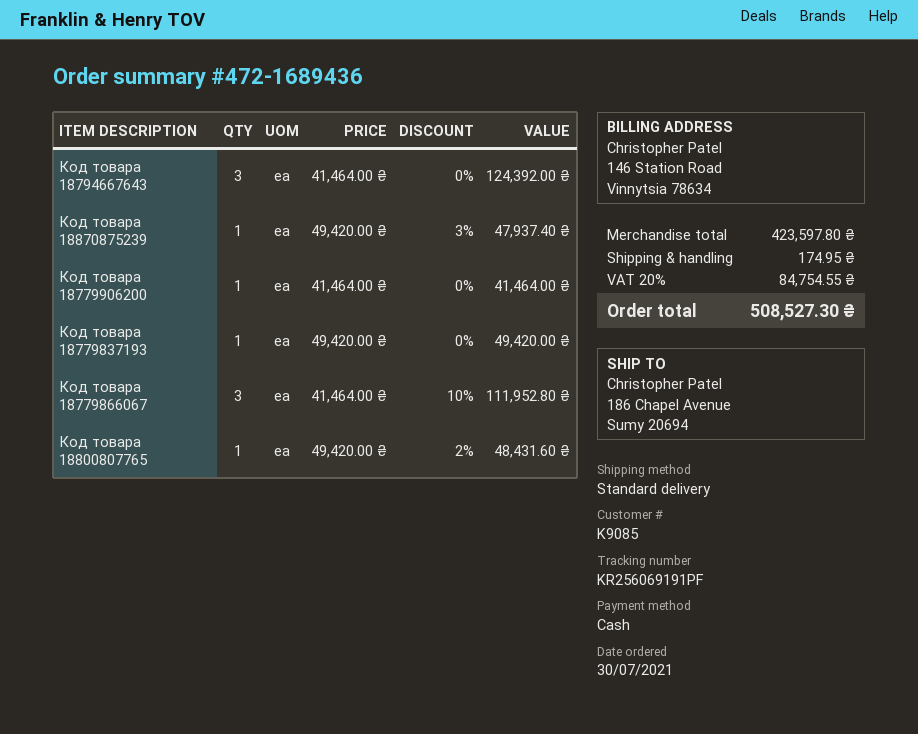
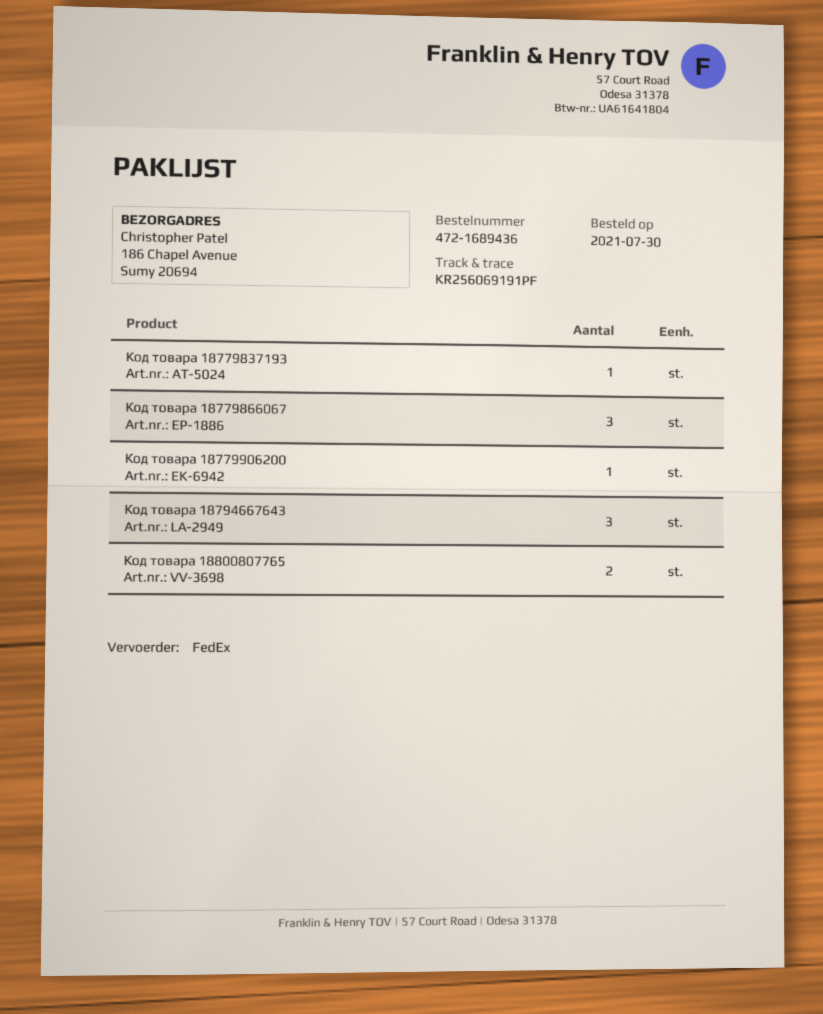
shipping method: standard -> FedEx
Код товара 18870875239: 1 -> none
Код товара 18800807765: 1 -> 2

